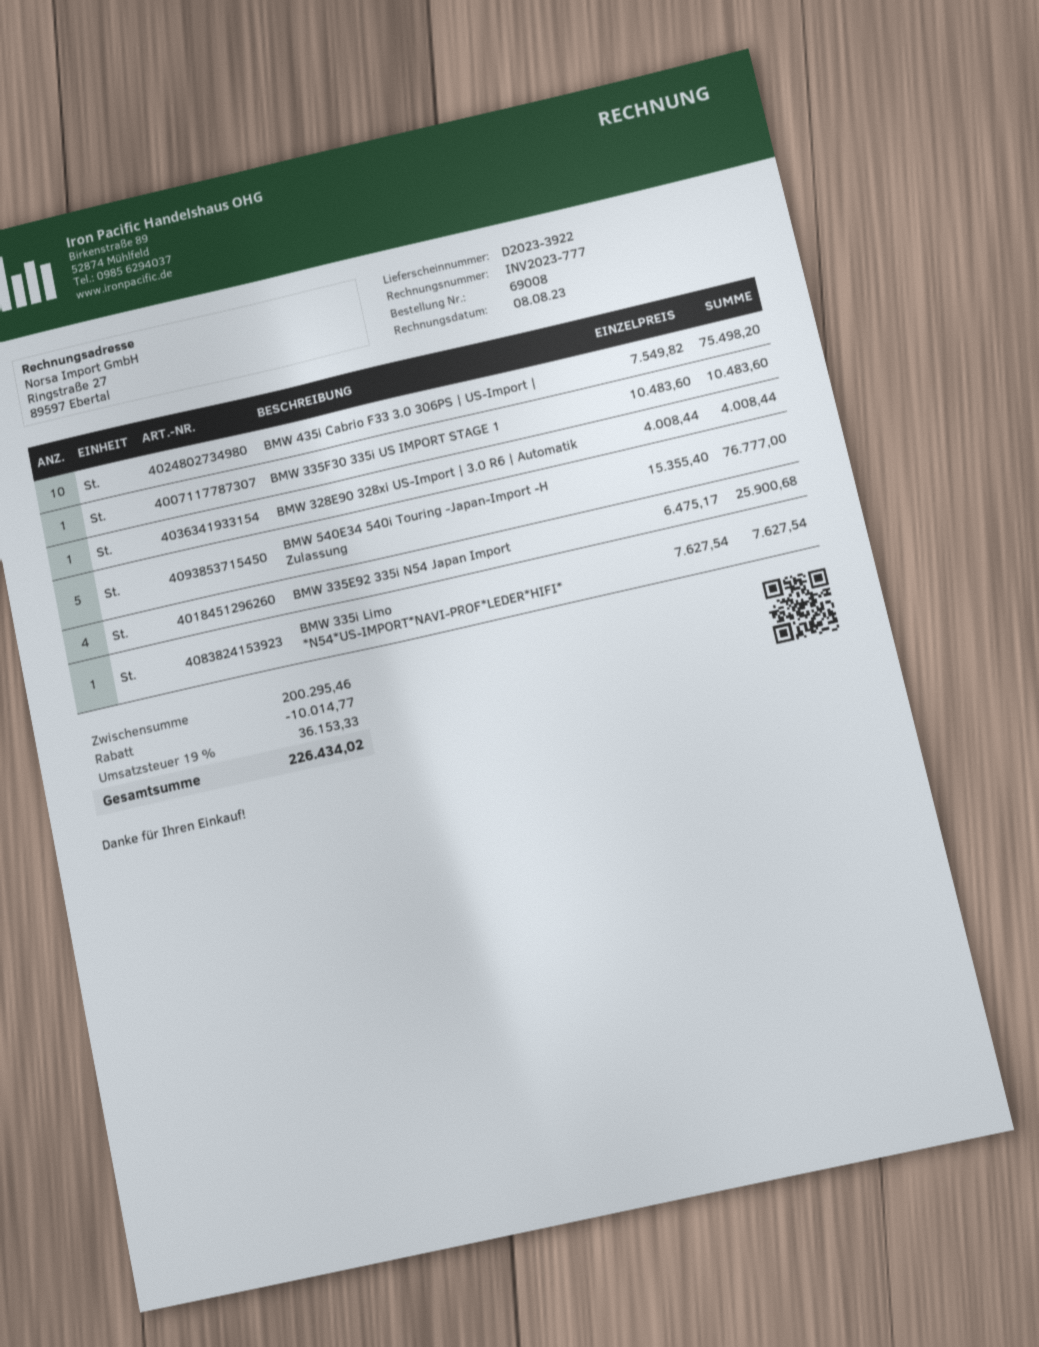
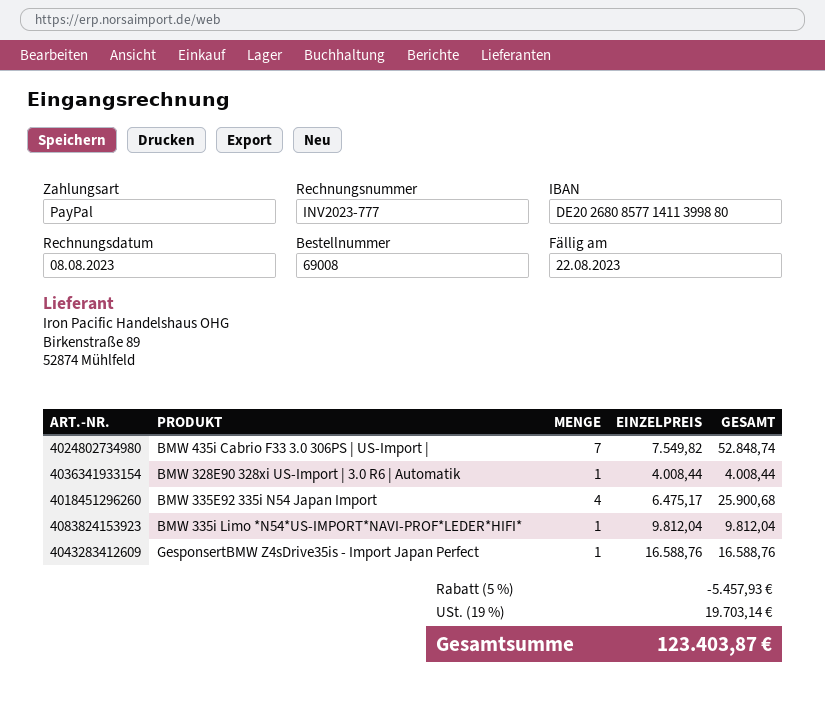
BMW 435i Cabrio F33 3.0 306PS | US-Import |: 10 x 7549.82 = 75498.20 -> 7 x 7549.82 = 52848.74
BMW 335F30 335i US IMPORT STAGE 1: 1 x 10483.60 = 10483.60 -> none
BMW 540E34 540i Touring -Japan-Import -H Zulassung: 5 x 15355.40 = 76777.00 -> none
BMW 335i Limo *N54*US-IMPORT*NAVI-PROF*LEDER*HIFI*: 1 x 7627.54 = 7627.54 -> 1 x 9812.04 = 9812.04
GesponsertBMW Z4sDrive35is - Import Japan Perfect: none -> 1 x 16588.76 = 16588.76
discount: 10014.77 -> 5457.93
tax: 19% = 36153.33 -> 19% = 19703.14
total: 226434.02 -> 123403.87

